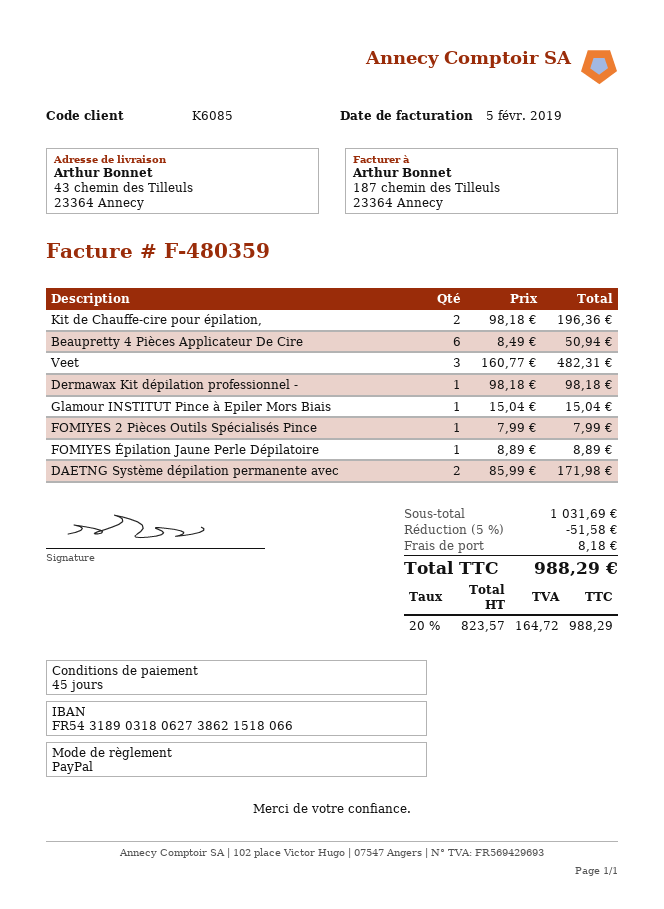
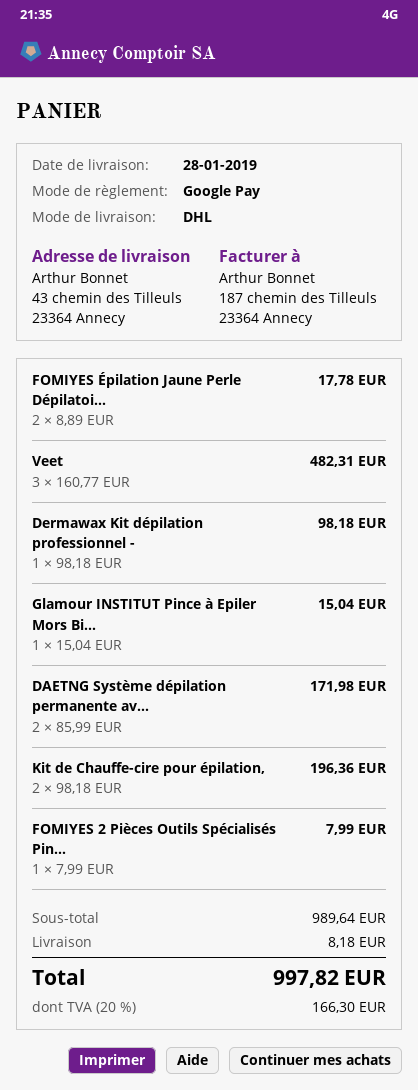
payment method: PayPal -> Google Pay
Beaupretty 4 Pièces Applicateur De Cire: 6 x 8.49 = 50.94 -> none
FOMIYES Épilation Jaune Perle Dépilatoire: 1 x 8.89 = 8.89 -> 2 x 8.89 = 17.78
subtotal: 1031.69 -> 989.64
discount: 5% = 51.58 -> none
tax: 20% = 164.72 -> 20% = 166.30
total: 988.29 -> 997.82

